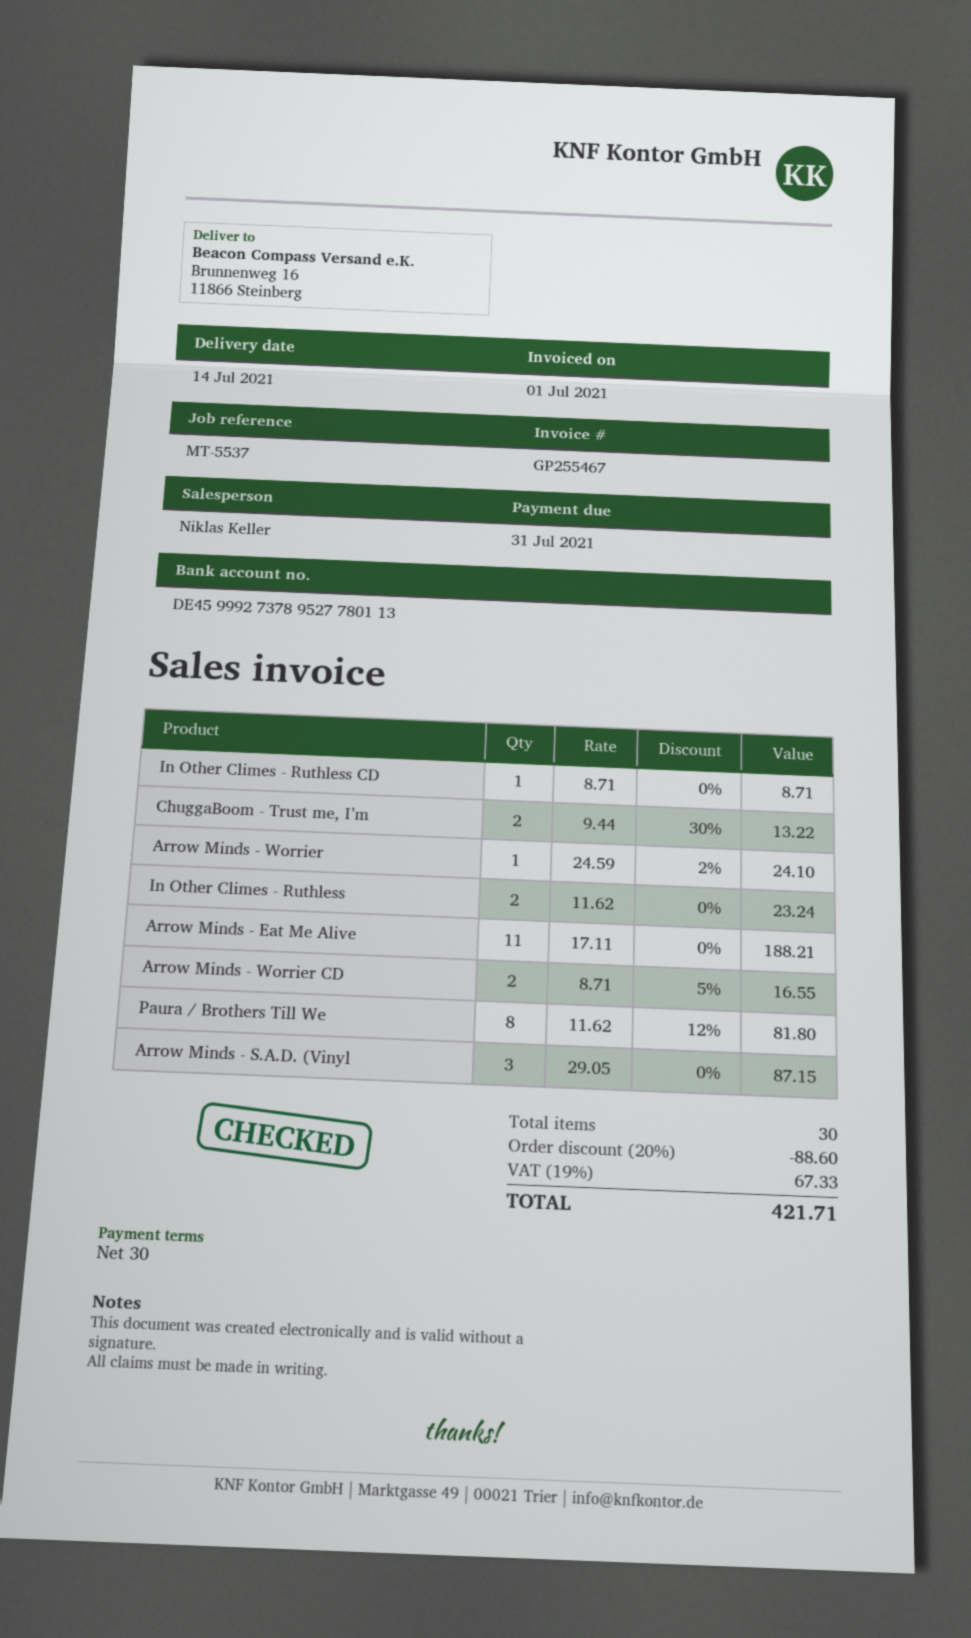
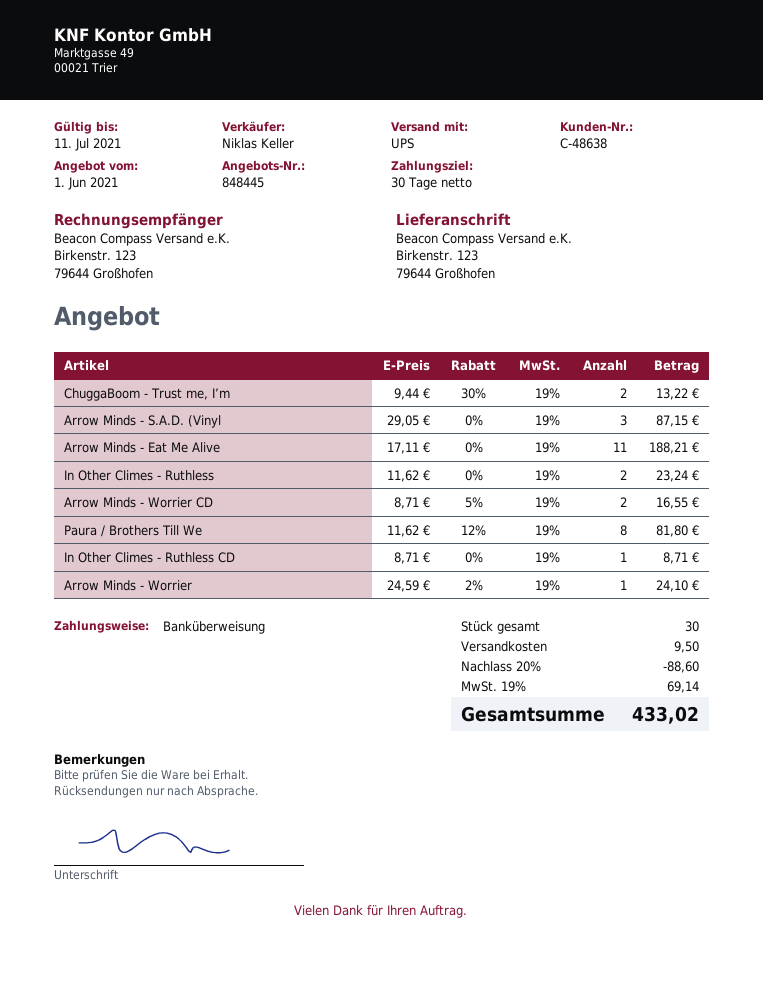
ship to: Brunnenweg 16, 11866 Steinberg -> Birkenstr. 123, 79644 Großhofen
shipping: none -> 9.50
tax: 19% = 67.33 -> 19% = 69.14
total: 421.71 -> 433.02

